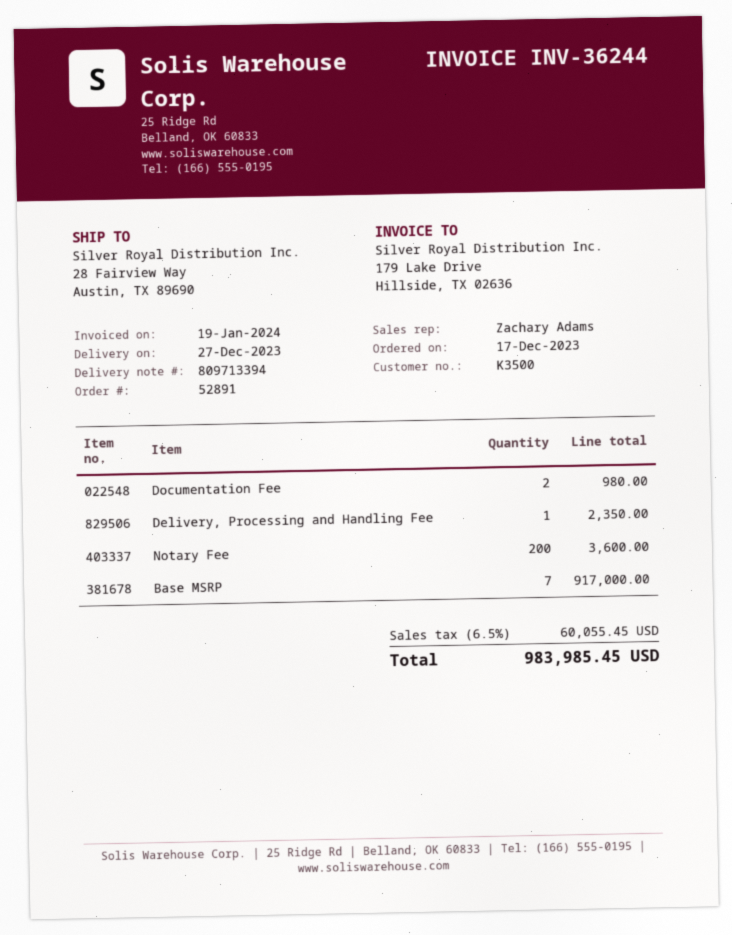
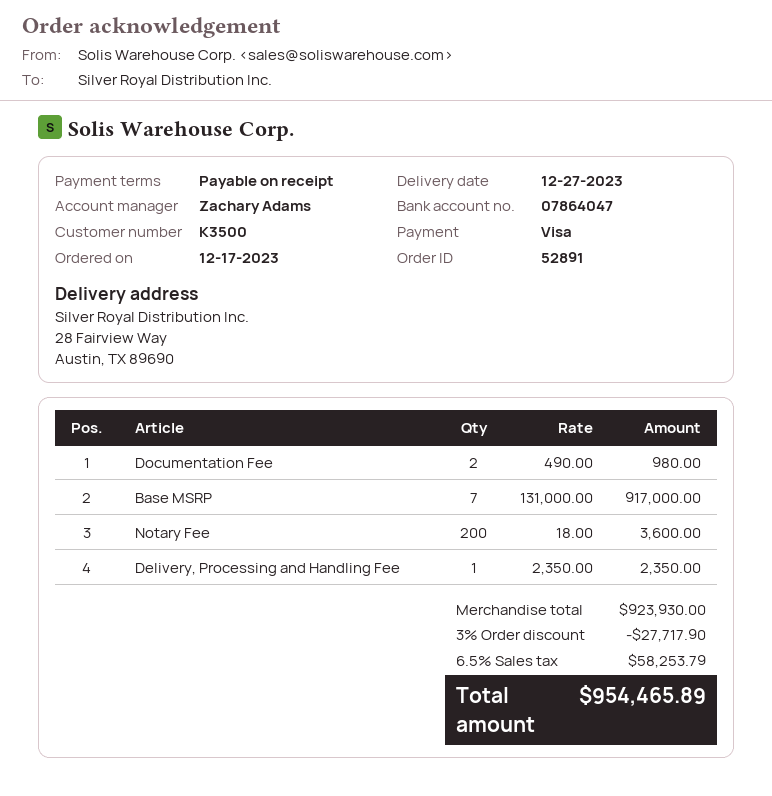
discount: none -> 3% = 27717.90
tax: 6.5% = 60055.45 -> 6.5% = 58253.79
total: 983985.45 -> 954465.89

